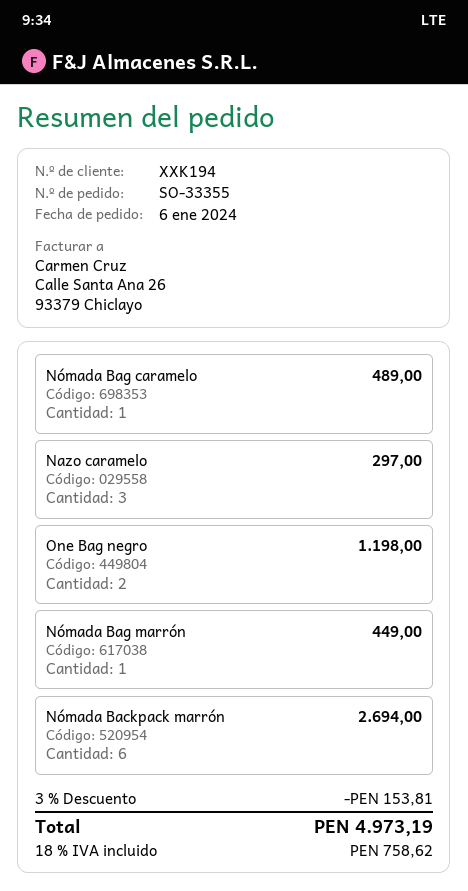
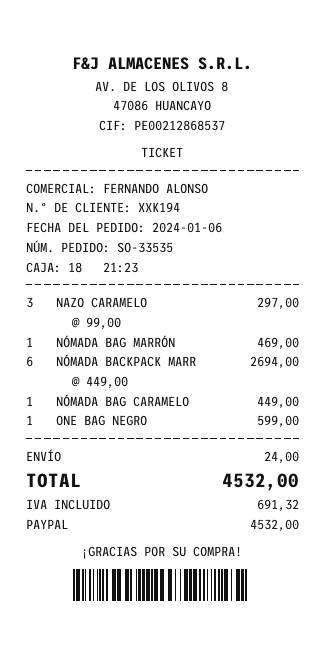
order number: SO-33355 -> SO-33535
Nómada Bag caramelo: 1 for 489.00 -> 1 for 449.00
One Bag negro: 2 for 1198.00 -> 1 for 599.00
Nómada Bag marrón: 1 for 449.00 -> 1 for 469.00
discount: 3% = 153.81 -> none
shipping: none -> 24.00
tax: 758.62 -> 691.32
total: 4973.19 -> 4532.00

